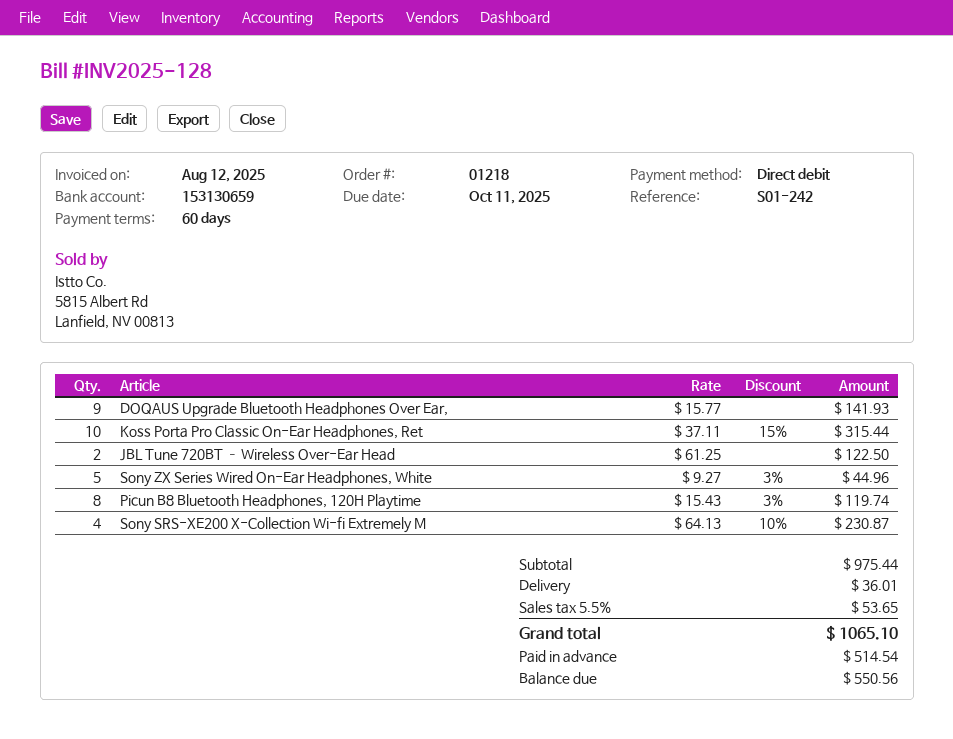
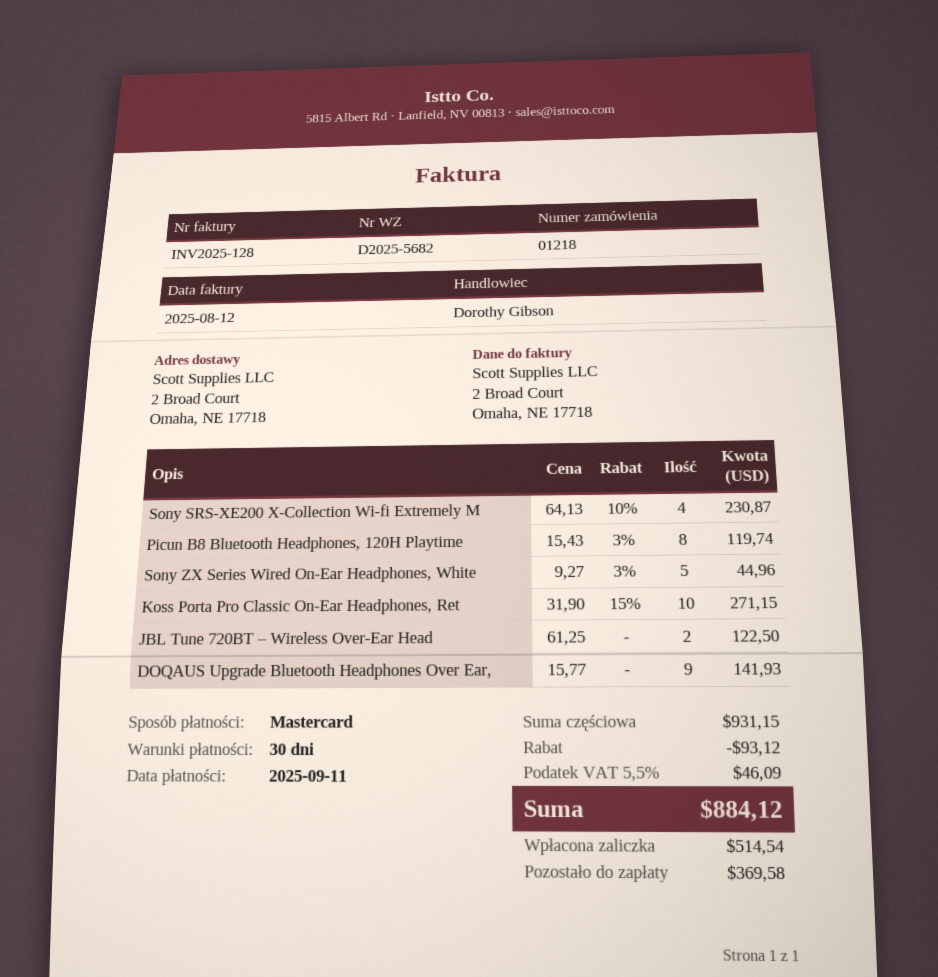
payment terms: 60 days -> 30 days
due date: 2025-10-11 -> 2025-09-11
payment method: direct debit -> Mastercard
Koss Porta Pro Classic On-Ear Headphones, Ret: 10 x 37.11 - 15% = 315.44 -> 10 x 31.90 - 15% = 271.15
subtotal: 975.44 -> 931.15
discount: none -> 93.12
shipping: 36.01 -> none
tax: 5.5% = 53.65 -> 5.5% = 46.09
total: 1065.10 -> 884.12
balance: 550.56 -> 369.58

